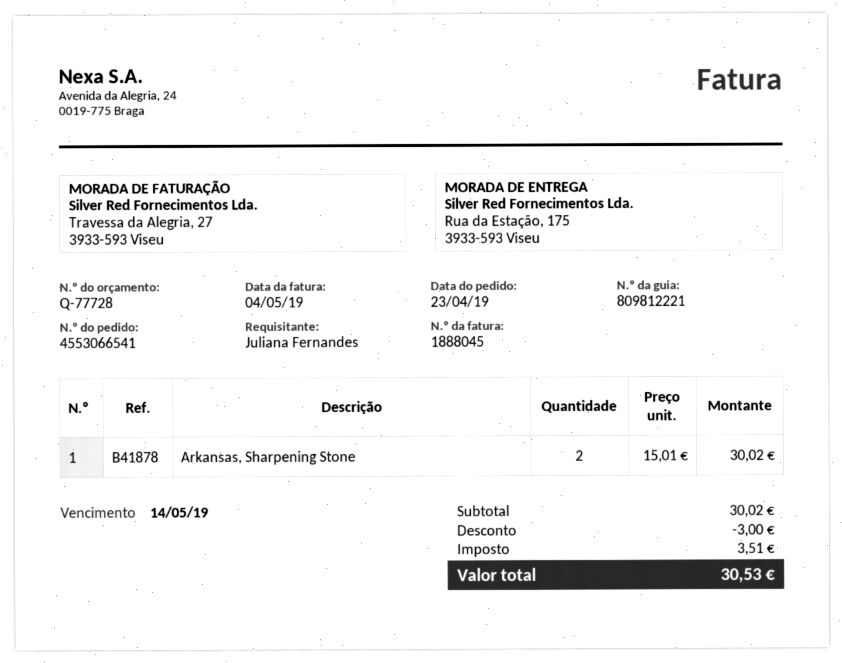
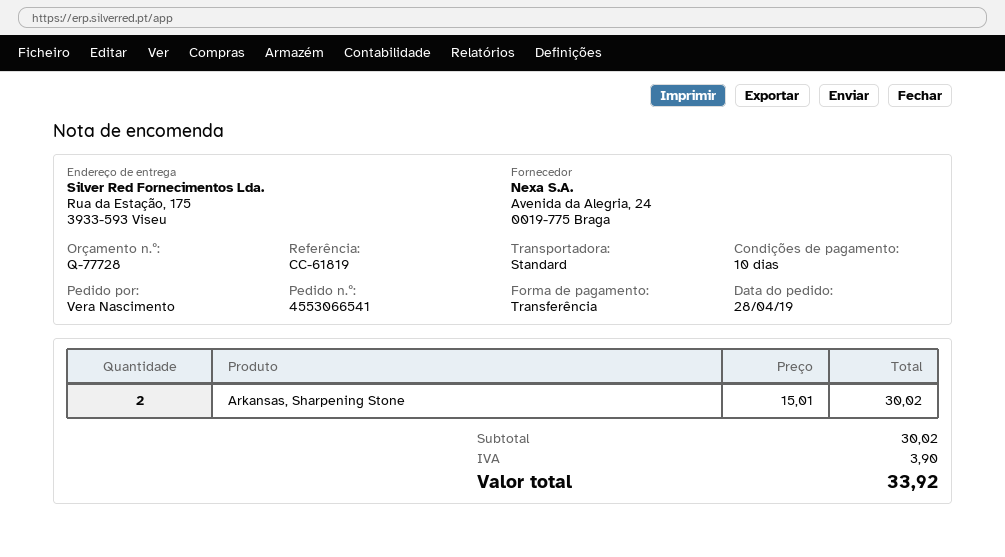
order date: 2019-04-23 -> 2019-04-28
ordered by: Juliana Fernandes -> Vera Nascimento
discount: 3.00 -> none
tax: 3.51 -> 3.90
total: 30.53 -> 33.92

